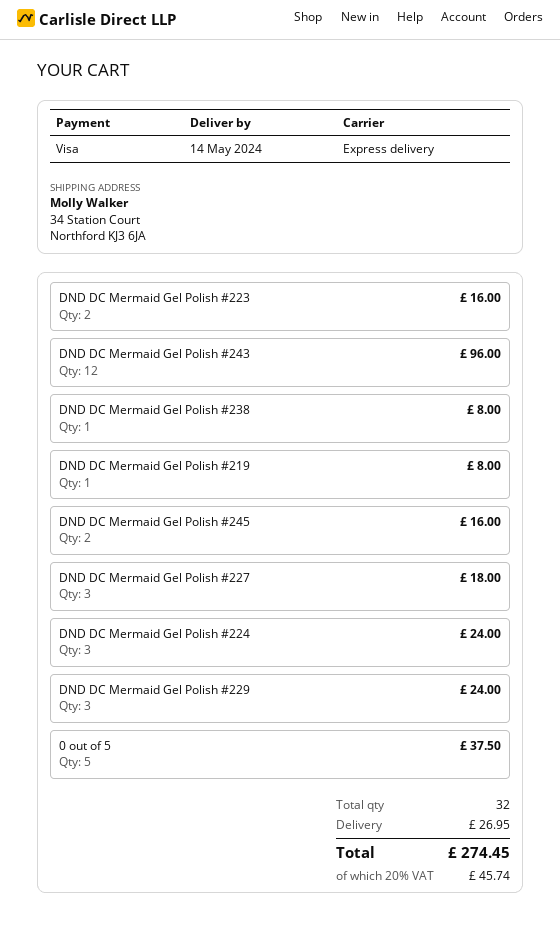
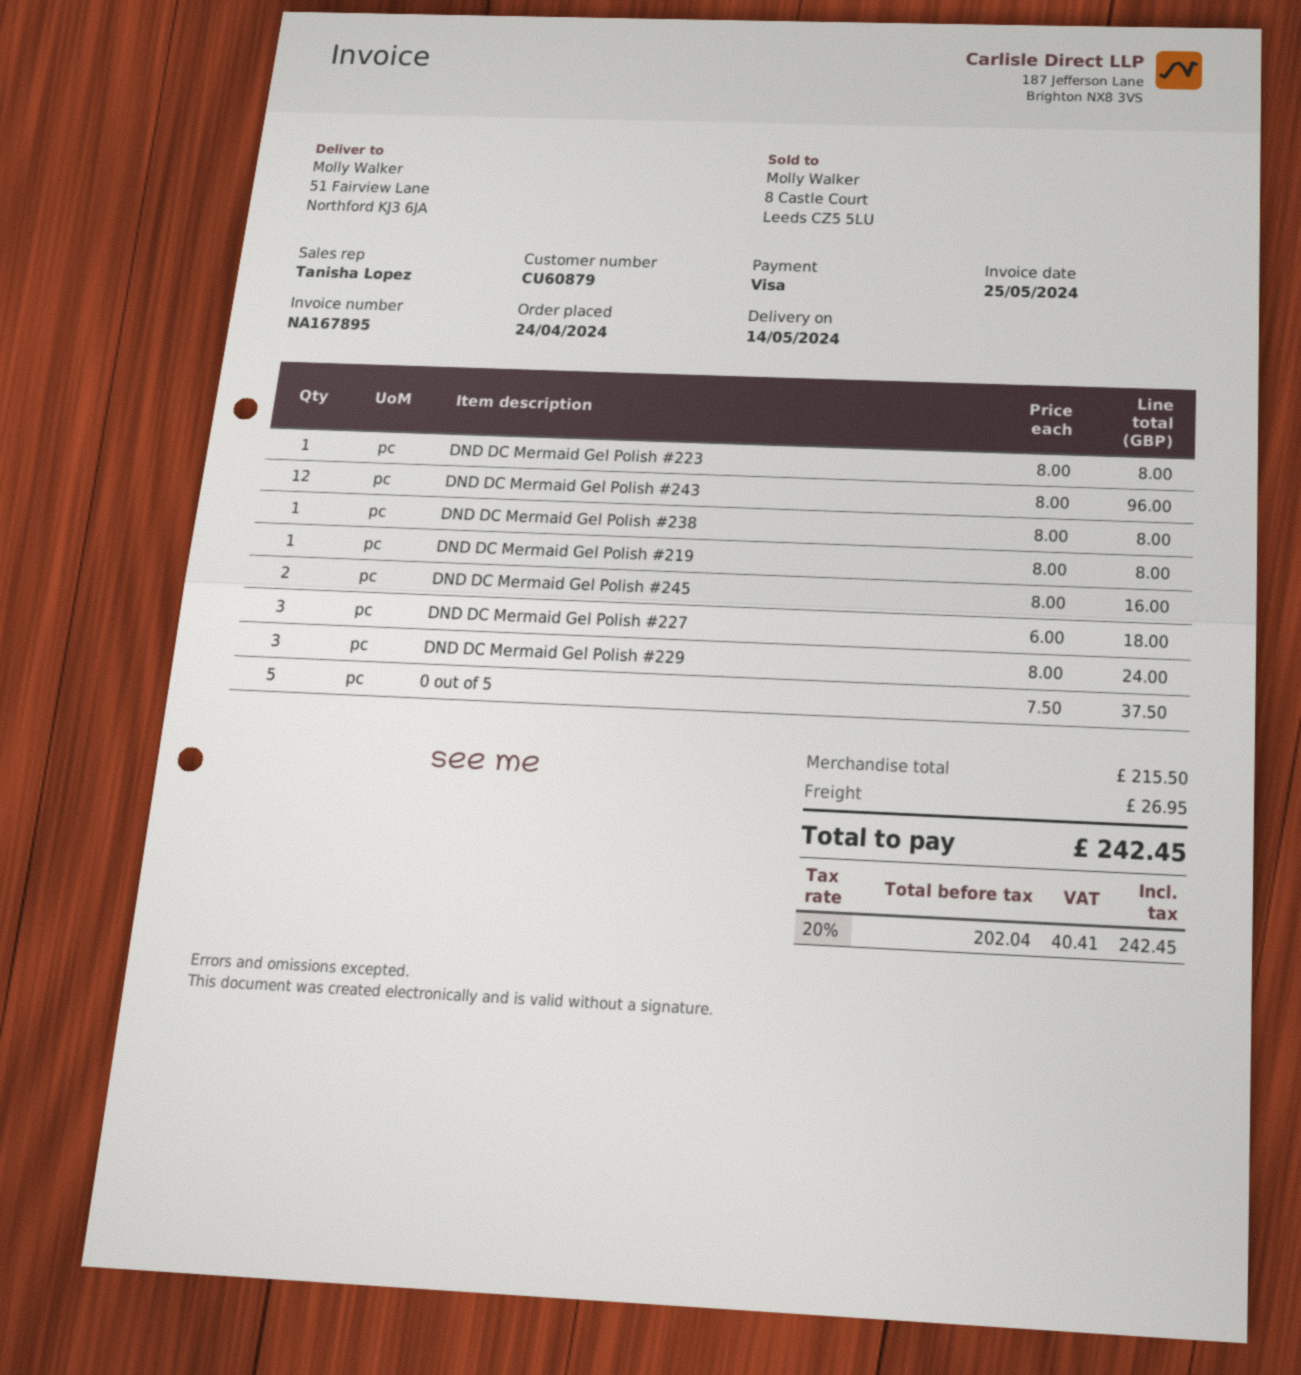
ship to: 34 Station Court, Northford KJ3 6JA -> 51 Fairview Lane, Northford KJ3 6JA
DND DC Mermaid Gel Polish #223: 2 for 16.00 -> 1 for 8.00
DND DC Mermaid Gel Polish #224: 3 for 24.00 -> none
tax: 20% = 45.74 -> 20% = 40.41
total: 274.45 -> 242.45

